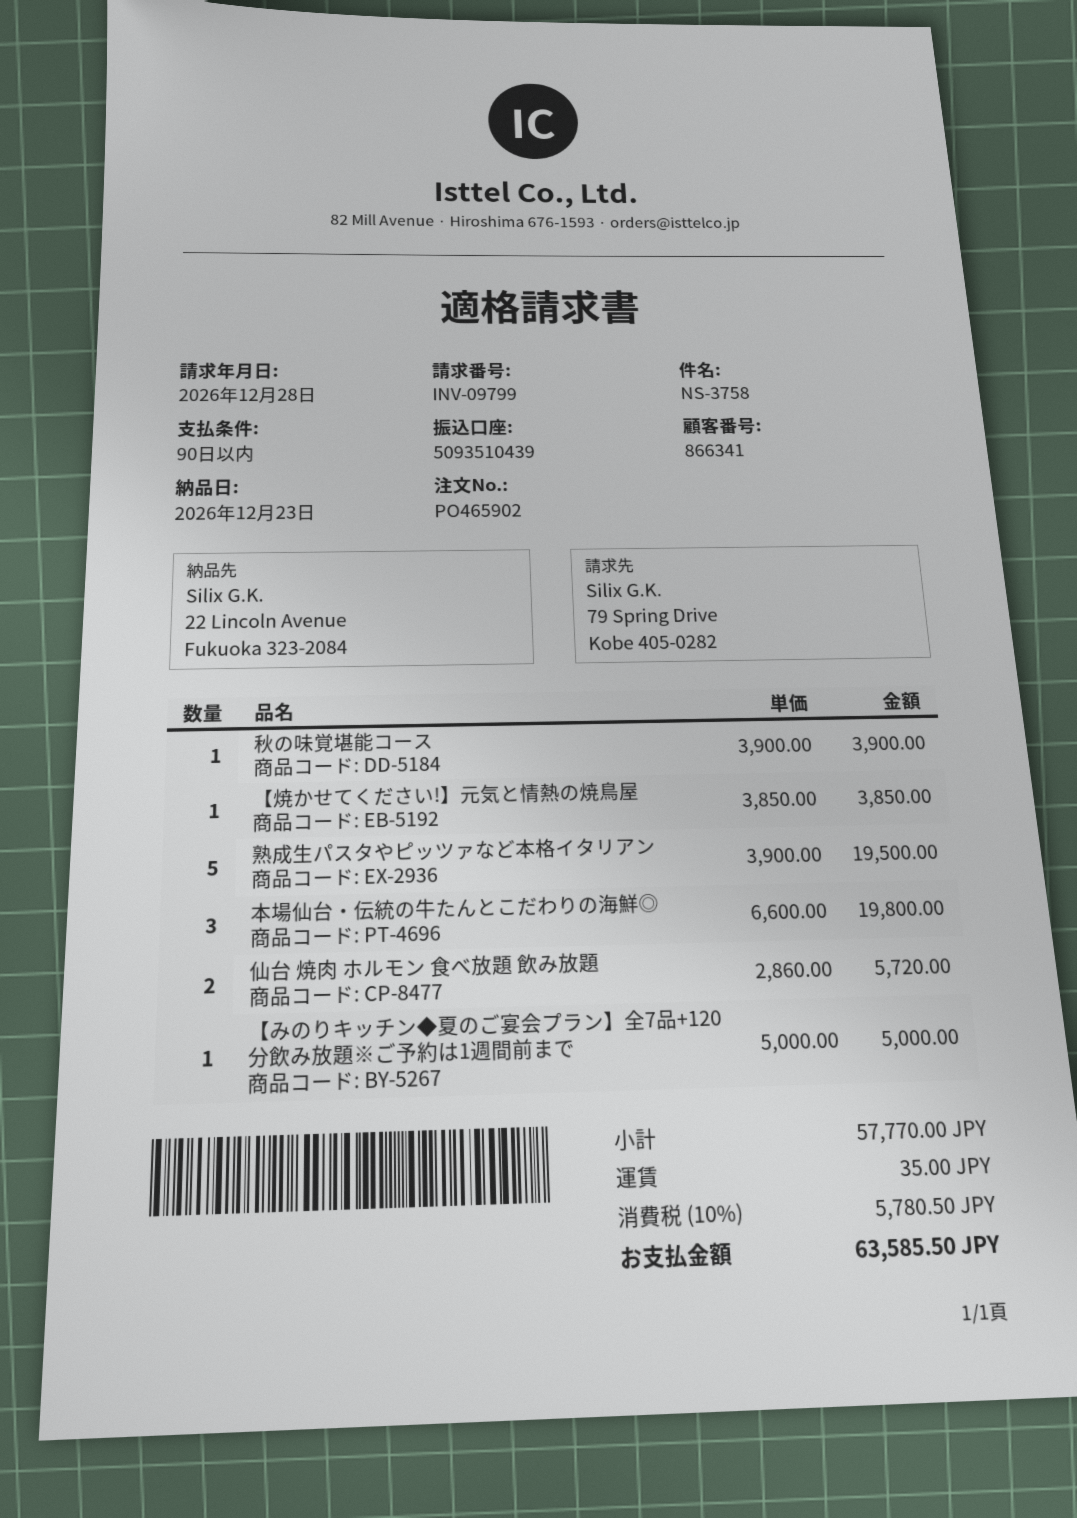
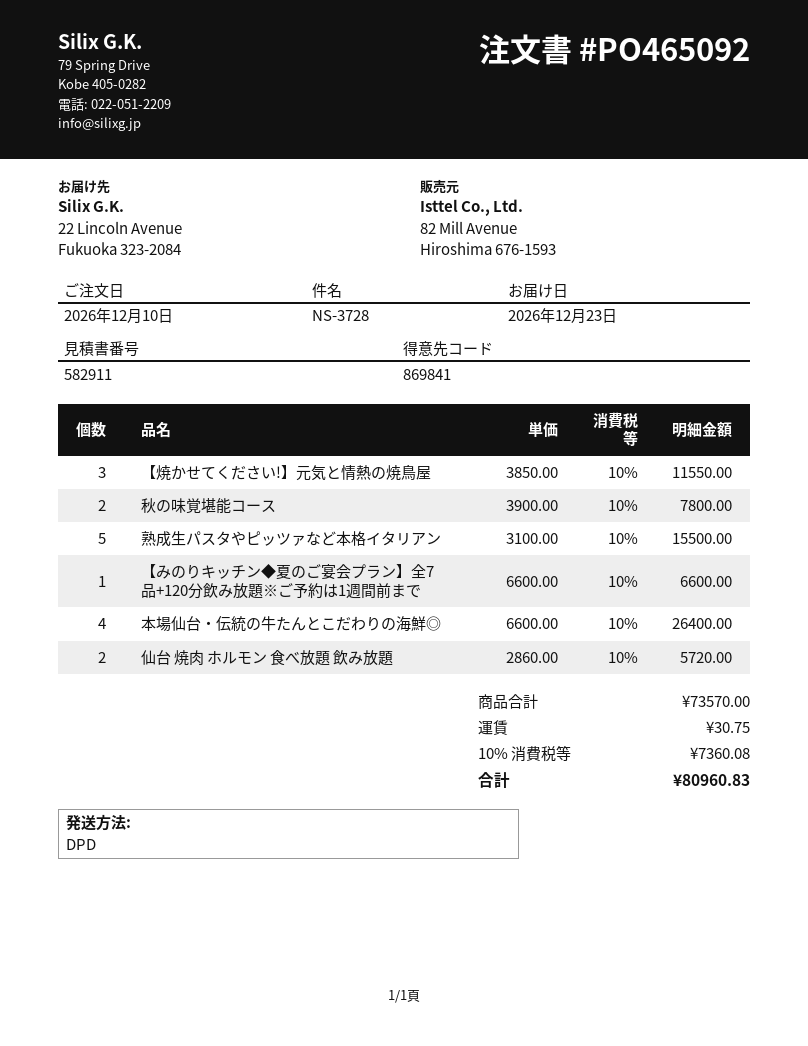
order number: PO465902 -> PO465092
customer number: 866341 -> 869841
reference: NS-3758 -> NS-3728
秋の味覚堪能コース: 1 x 3900.00 = 3900.00 -> 2 x 3900.00 = 7800.00
【焼かせてください!】元気と情熱の焼鳥屋: 1 x 3850.00 = 3850.00 -> 3 x 3850.00 = 11550.00
熟成生パスタやピッツァなど本格イタリアン: 5 x 3900.00 = 19500.00 -> 5 x 3100.00 = 15500.00
本場仙台・伝統の牛たんとこだわりの海鮮◎: 3 x 6600.00 = 19800.00 -> 4 x 6600.00 = 26400.00
【みのりキッチン◆夏のご宴会プラン】全7品+120分飲み放題※ご予約は1週間前まで: 1 x 5000.00 = 5000.00 -> 1 x 6600.00 = 6600.00
subtotal: 57770.00 -> 73570.00
shipping: 35.00 -> 30.75
tax: 10% = 5780.50 -> 10% = 7360.08
total: 63585.50 -> 80960.83

